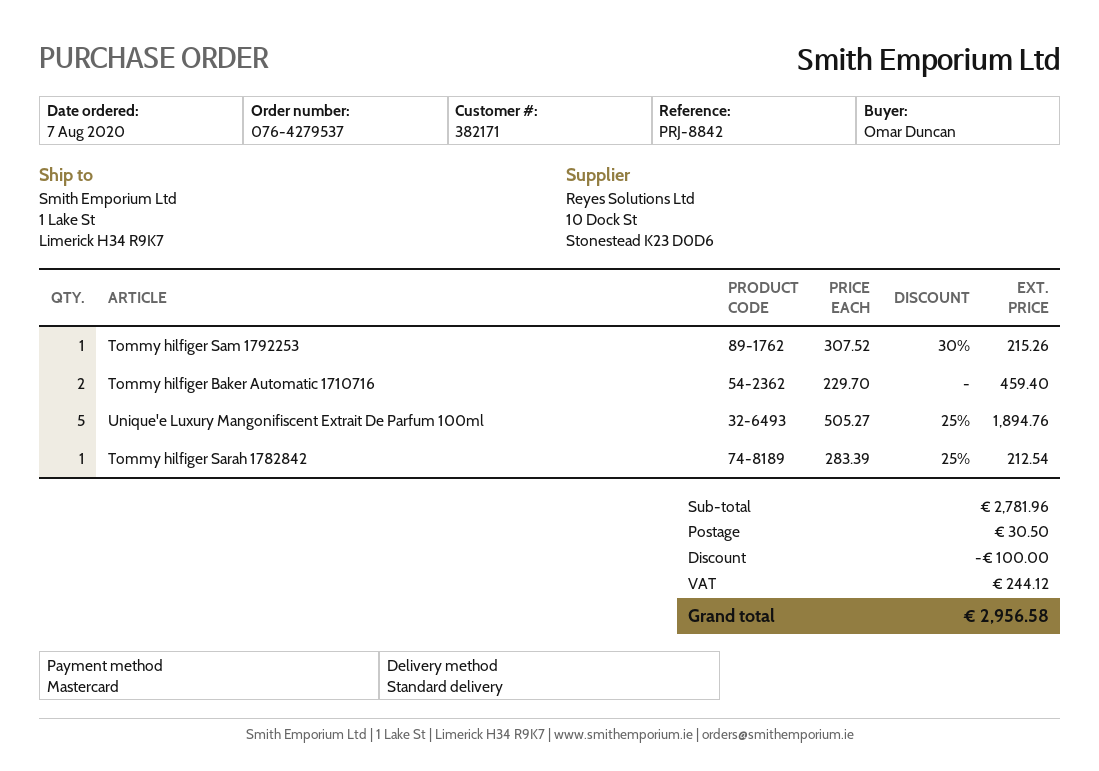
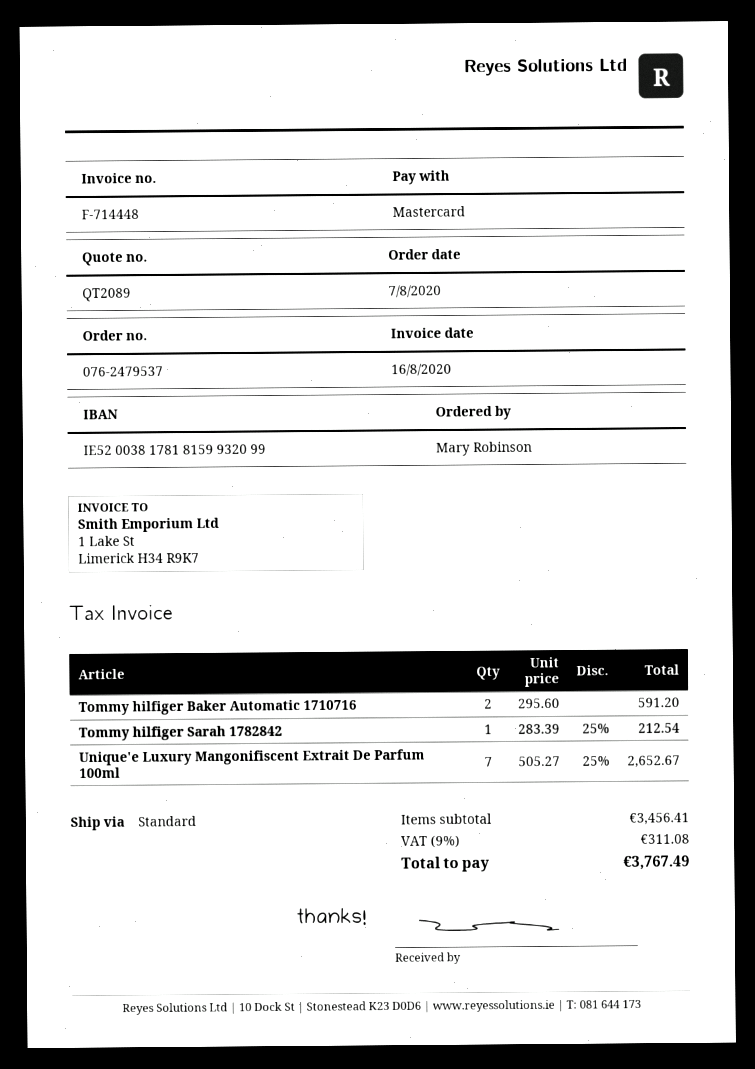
order number: 076-4279537 -> 076-2479537
ordered by: Omar Duncan -> Mary Robinson
Tommy hilfiger Sam 1792253: 1 x 307.52 - 30% = 215.26 -> none
Tommy hilfiger Baker Automatic 1710716: 2 x 229.70 = 459.40 -> 2 x 295.60 = 591.20
Unique'e Luxury Mangonifiscent Extrait De Parfum 100ml: 5 x 505.27 - 25% = 1894.76 -> 7 x 505.27 - 25% = 2652.67
subtotal: 2781.96 -> 3456.41
discount: 100.00 -> none
shipping: 30.50 -> none
tax: 244.12 -> 311.08
total: 2956.58 -> 3767.49

